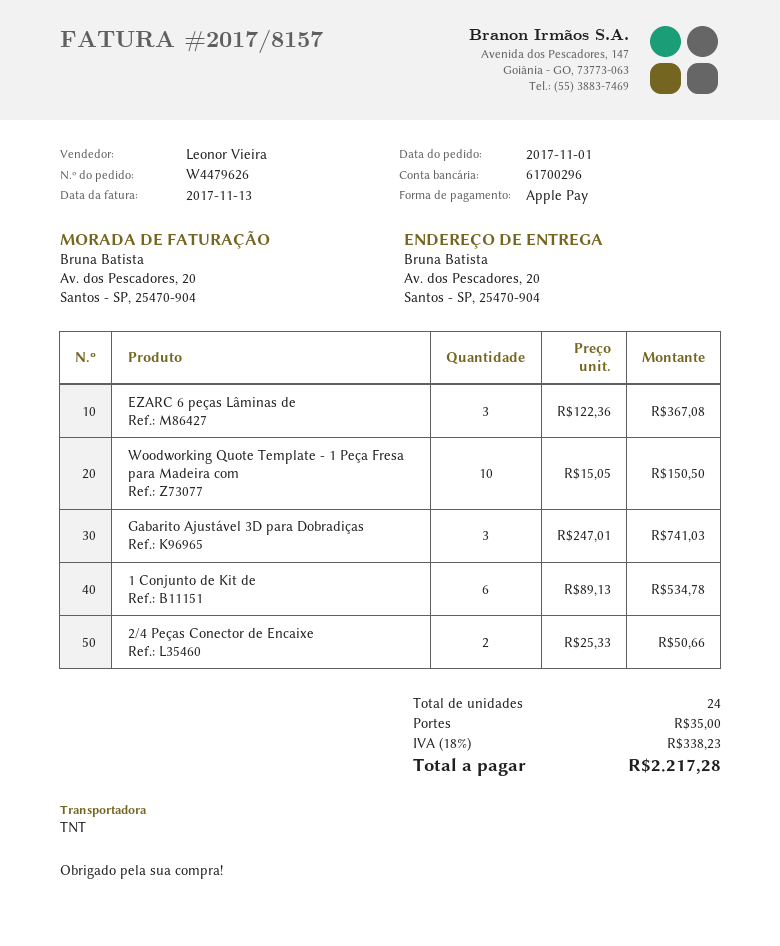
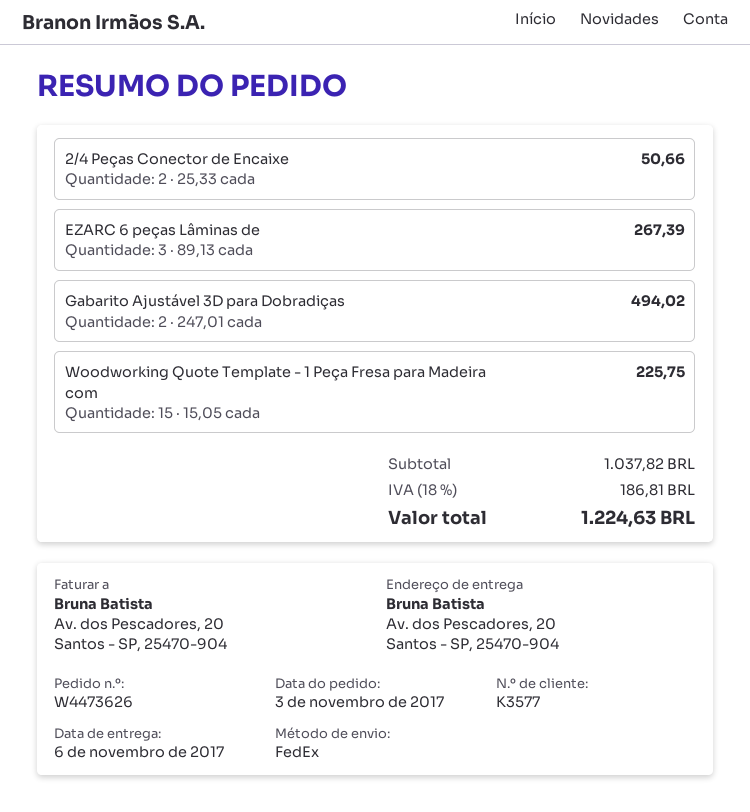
order number: W4479626 -> W4473626
order date: 2017-11-01 -> 2017-11-03
shipping method: TNT -> FedEx
EZARC 6 peças Lâminas de: 3 x 122.36 = 367.08 -> 3 x 89.13 = 267.39
Woodworking Quote Template - 1 Peça Fresa para Madeira com: 10 x 15.05 = 150.50 -> 15 x 15.05 = 225.75
Gabarito Ajustável 3D para Dobradiças: 3 x 247.01 = 741.03 -> 2 x 247.01 = 494.02
1 Conjunto de Kit de: 6 x 89.13 = 534.78 -> none
shipping: 35.00 -> none
tax: 18% = 338.23 -> 18% = 186.81
total: 2217.28 -> 1224.63

